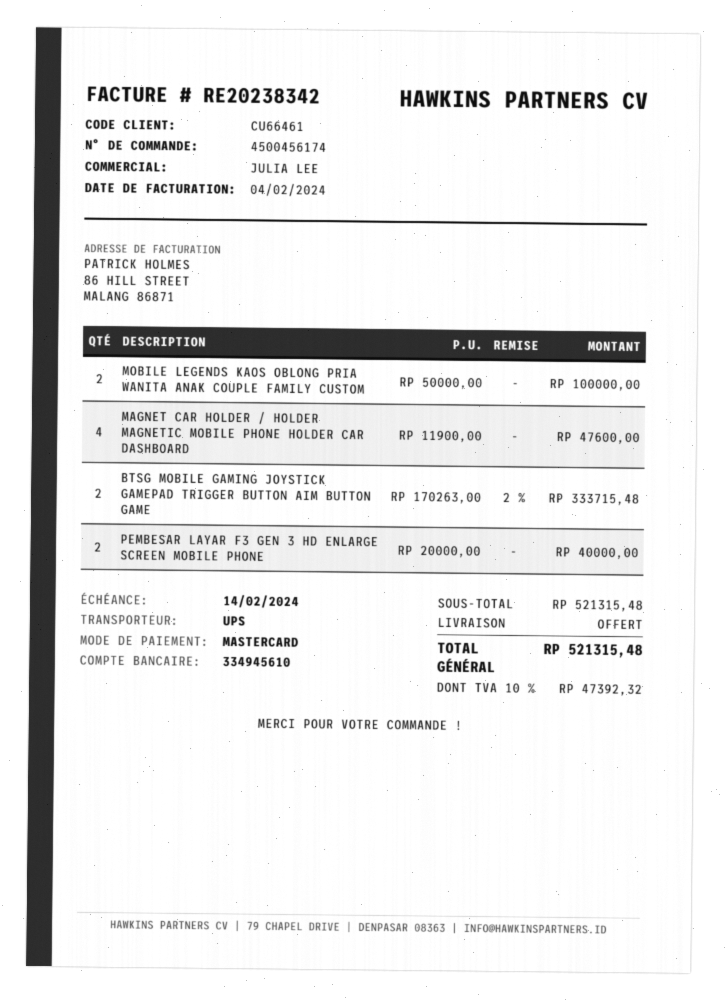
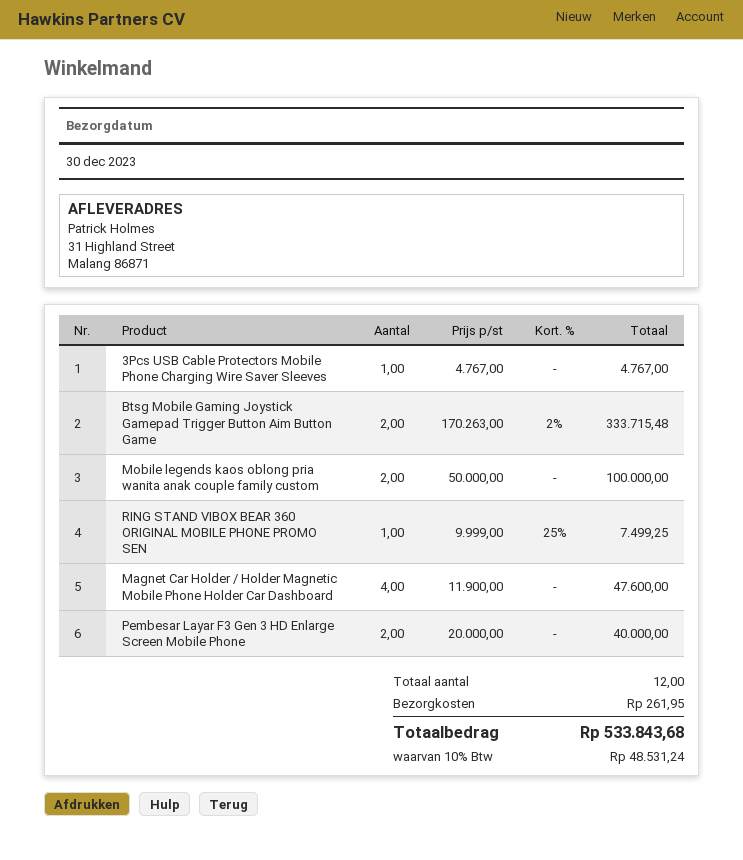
3Pcs USB Cable Protectors Mobile Phone Charging Wire Saver Sleeves: none -> 1 x 4767.00 = 4767.00
RING STAND VIBOX BEAR 360 ORIGINAL MOBILE PHONE PROMO SEN: none -> 1 x 9999.00 - 25% = 7499.25
shipping: 0.00 -> 261.95
tax: 10% = 47392.32 -> 10% = 48531.24
total: 521315.48 -> 533843.68

